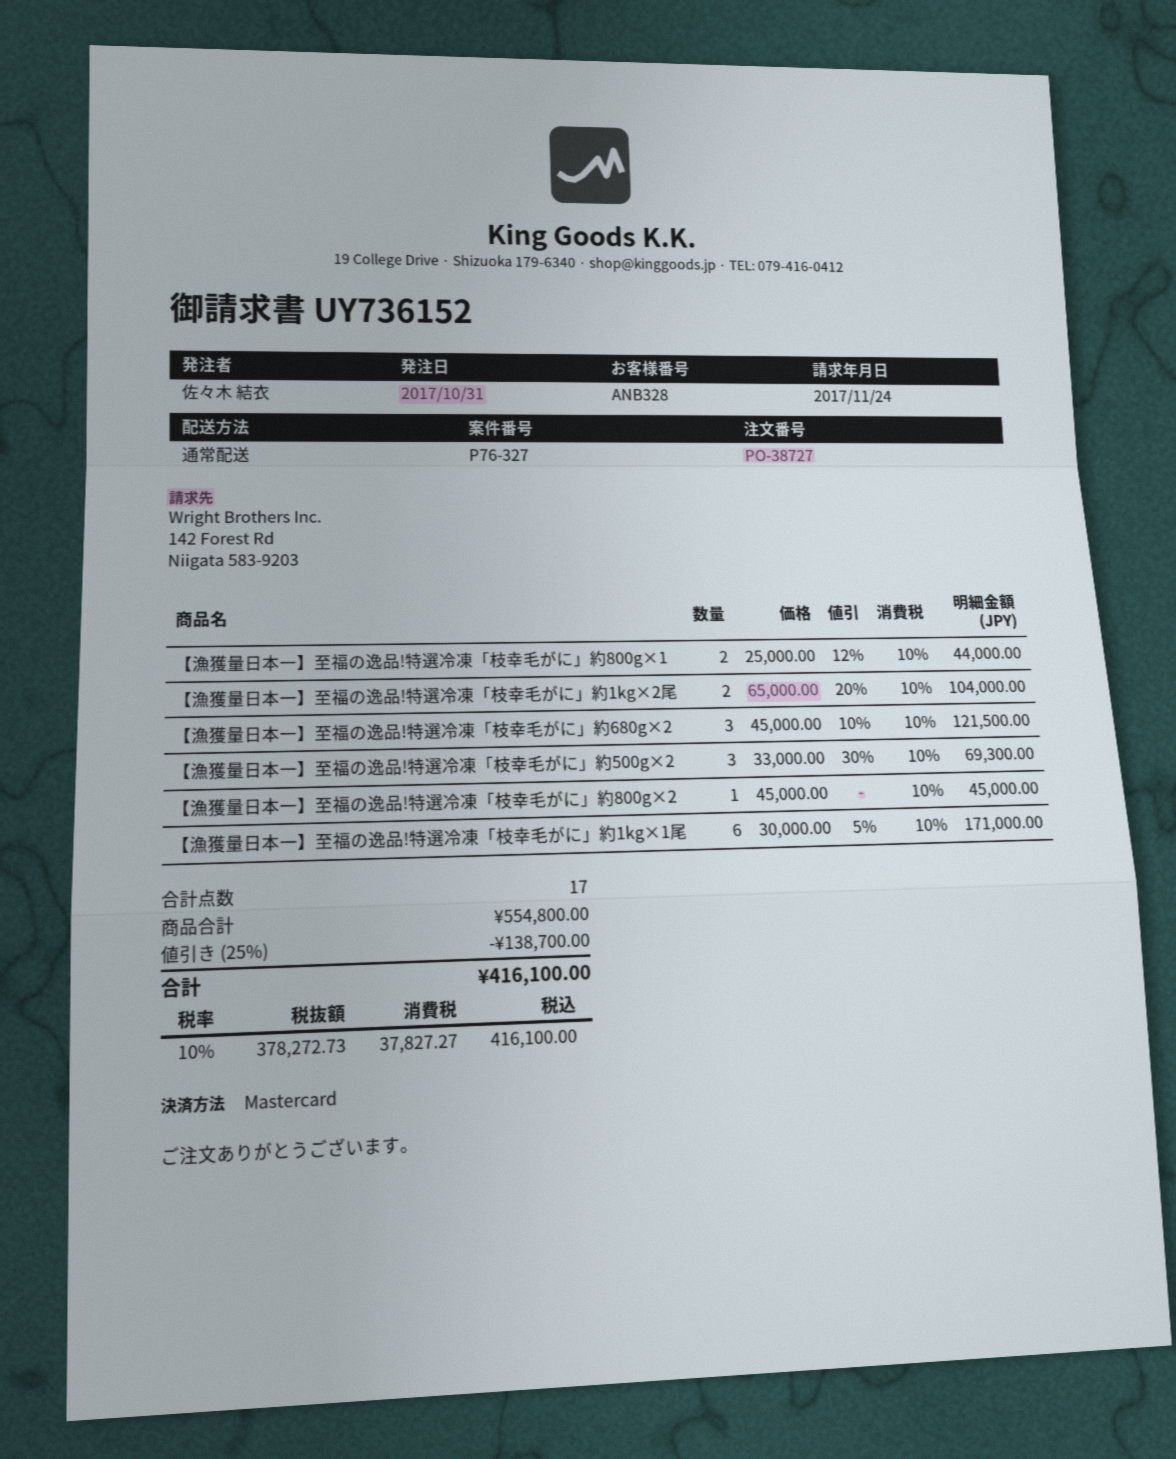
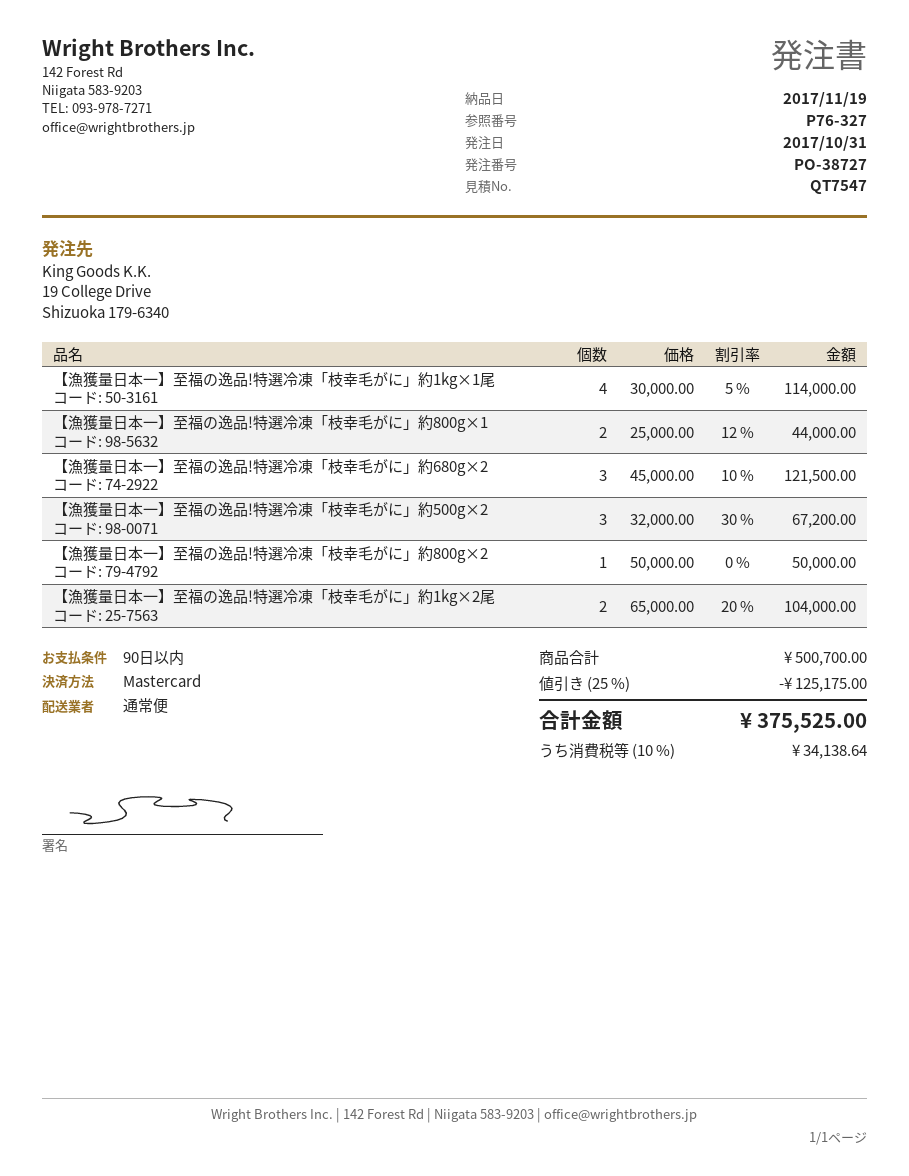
【漁獲量日本一】至福の逸品!特選冷凍「枝幸毛がに」約500g×2: 3 x 33000.00 - 30% = 69300.00 -> 3 x 32000.00 - 30% = 67200.00
【漁獲量日本一】至福の逸品!特選冷凍「枝幸毛がに」約800g×2: 1 x 45000.00 = 45000.00 -> 1 x 50000.00 = 50000.00
【漁獲量日本一】至福の逸品!特選冷凍「枝幸毛がに」約1kg×1尾: 6 x 30000.00 - 5% = 171000.00 -> 4 x 30000.00 - 5% = 114000.00
subtotal: 554800.00 -> 500700.00
discount: 25% = 138700.00 -> 25% = 125175.00
tax: 10% = 37827.27 -> 10% = 34138.64
total: 416100.00 -> 375525.00

